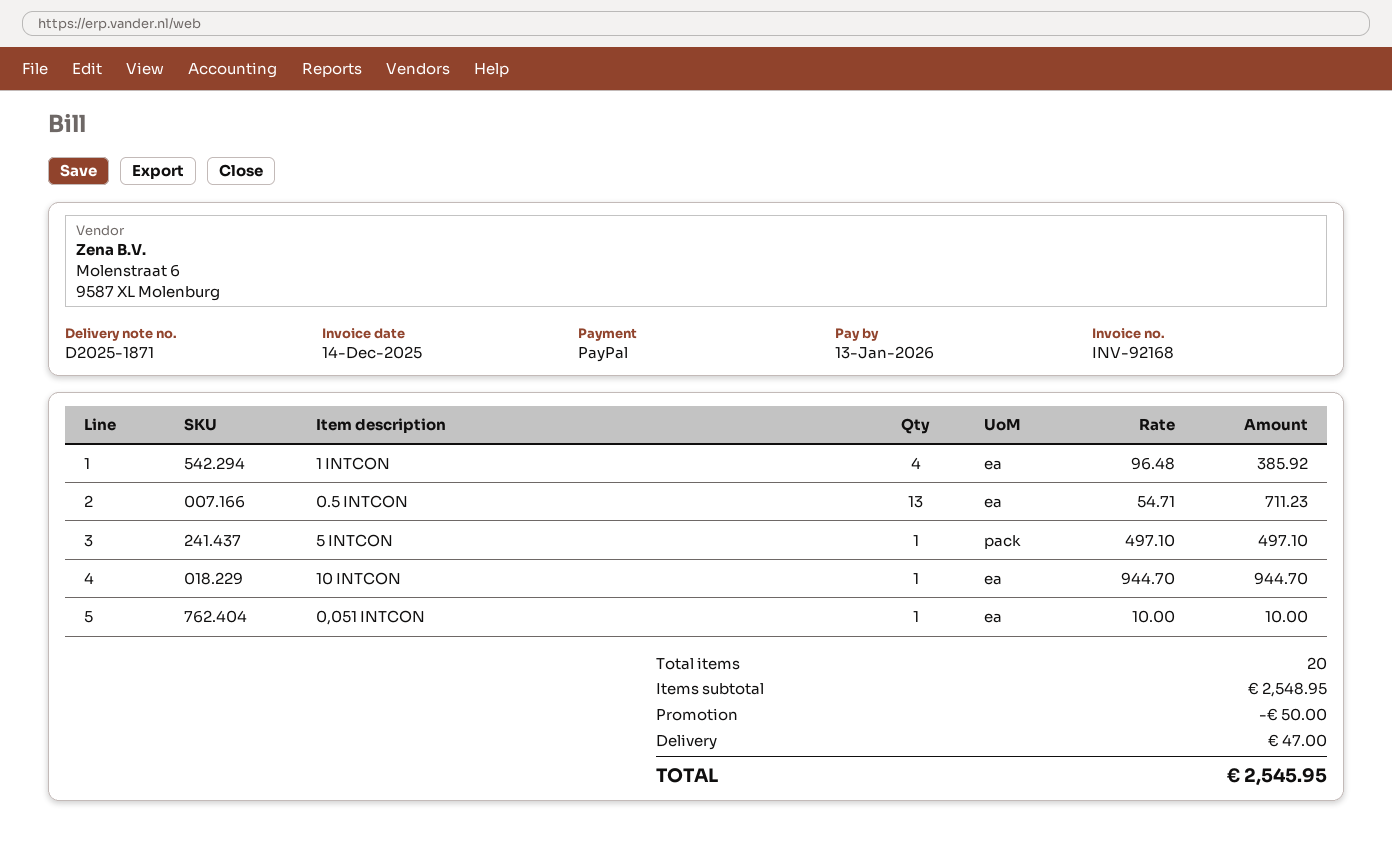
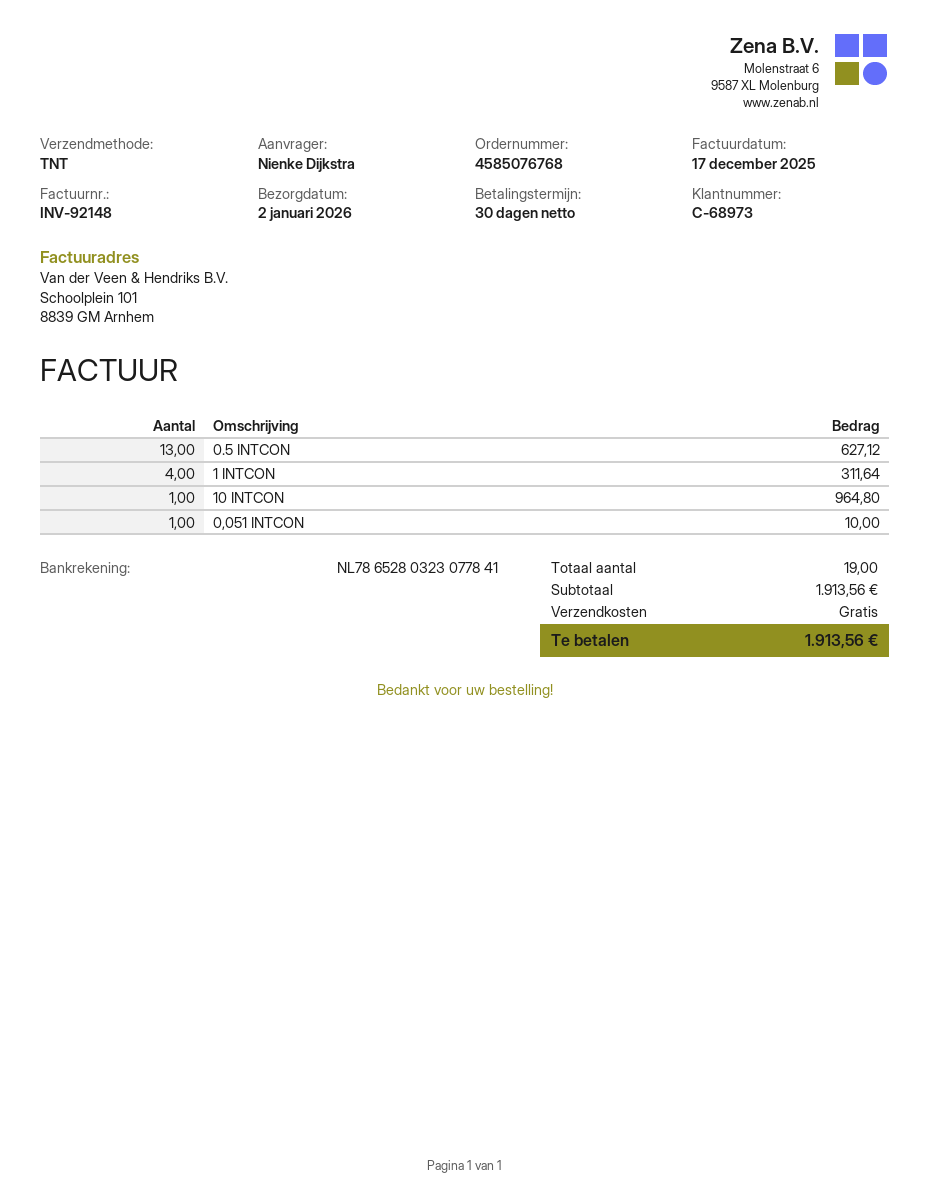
invoice number: INV-92168 -> INV-92148
invoice date: 2025-12-14 -> 2025-12-17
1 INTCON: 4 for 385.92 -> 4 for 311.64
0.5 INTCON: 13 for 711.23 -> 13 for 627.12
5 INTCON: 1 for 497.10 -> none
10 INTCON: 1 for 944.70 -> 1 for 964.80
total quantity: 20 -> 19
subtotal: 2548.95 -> 1913.56
discount: 50.00 -> none
shipping: 47.00 -> 0.00
total: 2545.95 -> 1913.56

